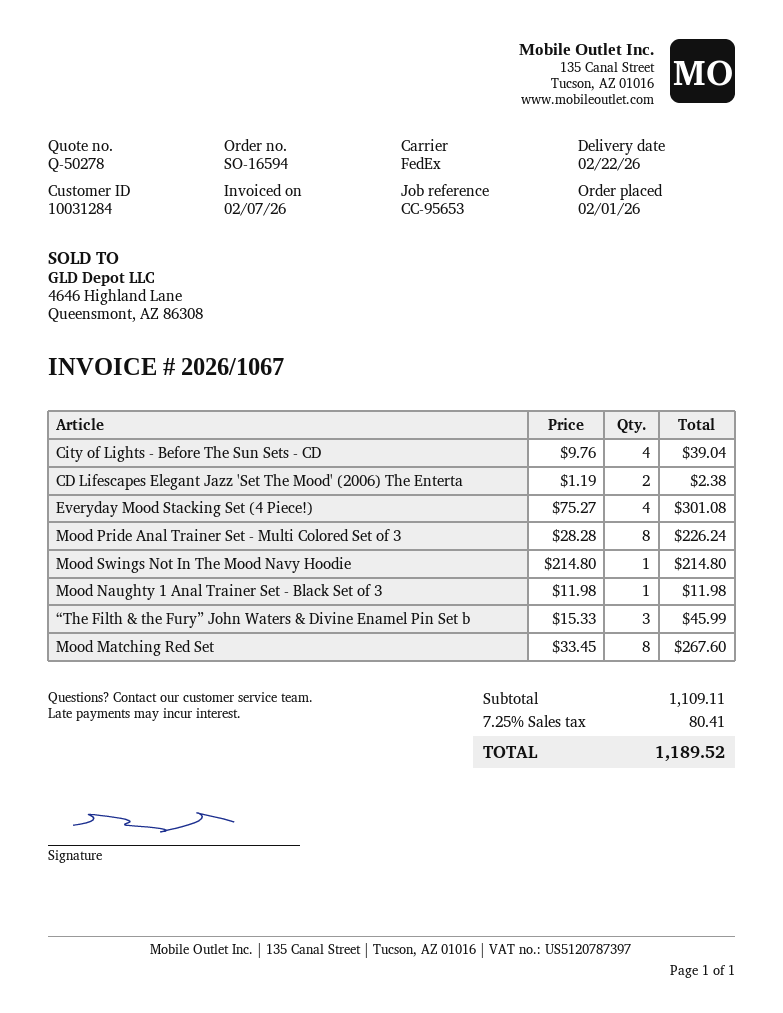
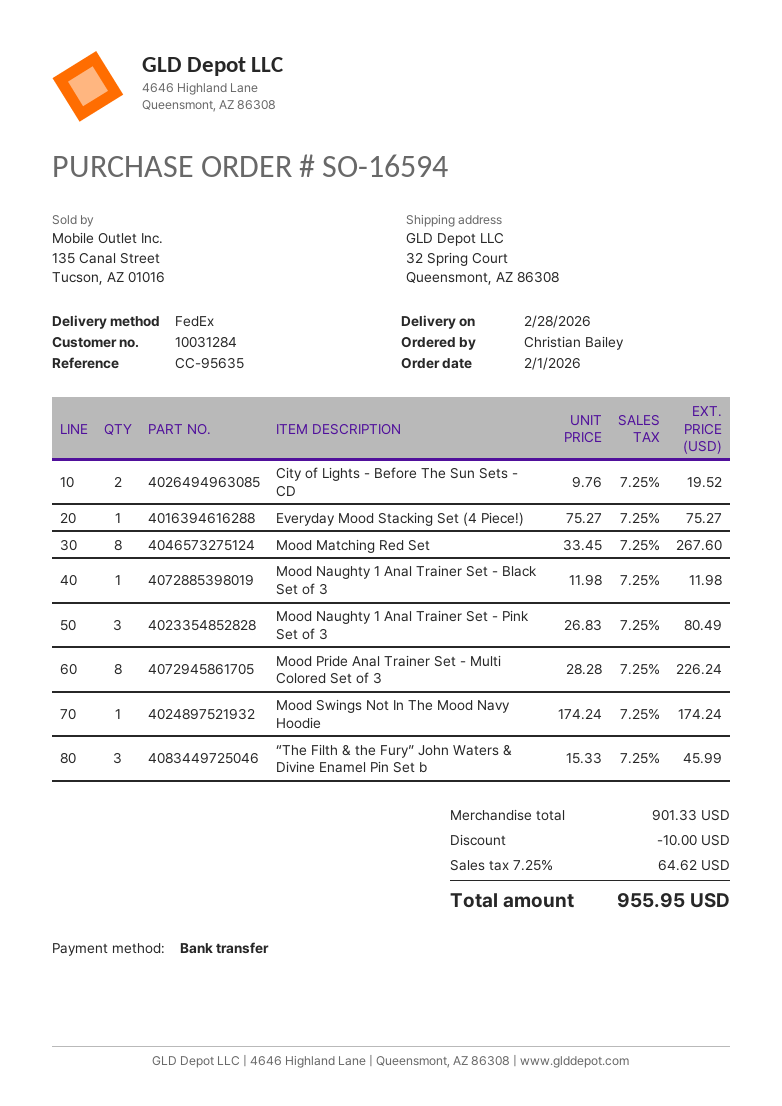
delivery date: 2026-02-22 -> 2026-02-28
reference: CC-95653 -> CC-95635
City of Lights - Before The Sun Sets - CD: 4 x 9.76 = 39.04 -> 2 x 9.76 = 19.52
CD Lifescapes Elegant Jazz 'Set The Mood' (2006) The Enterta: 2 x 1.19 = 2.38 -> none
Everyday Mood Stacking Set (4 Piece!): 4 x 75.27 = 301.08 -> 1 x 75.27 = 75.27
Mood Swings Not In The Mood Navy Hoodie: 1 x 214.80 = 214.80 -> 1 x 174.24 = 174.24
Mood Naughty 1 Anal Trainer Set - Pink Set of 3: none -> 3 x 26.83 = 80.49
subtotal: 1109.11 -> 901.33
discount: none -> 10.00
tax: 7.25% = 80.41 -> 7.25% = 64.62
total: 1189.52 -> 955.95

